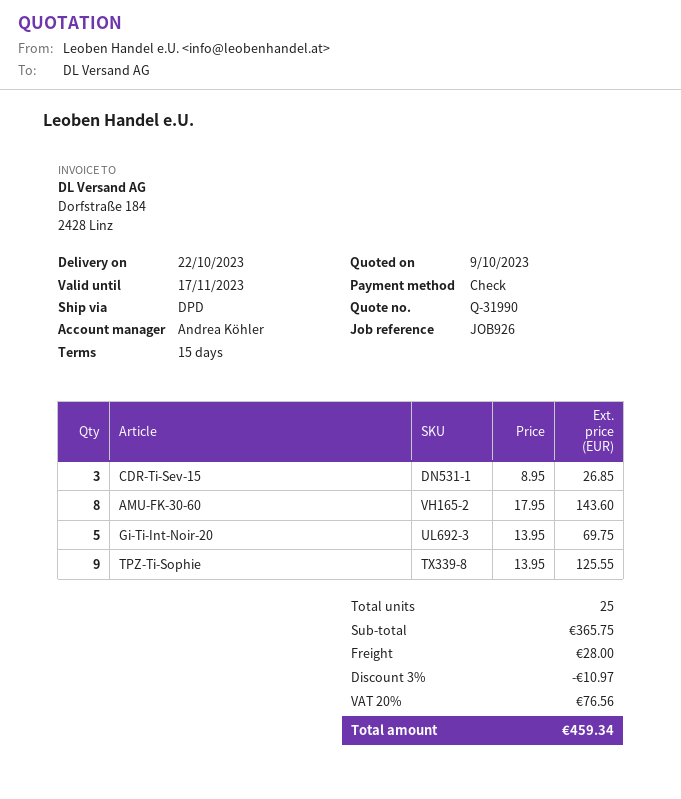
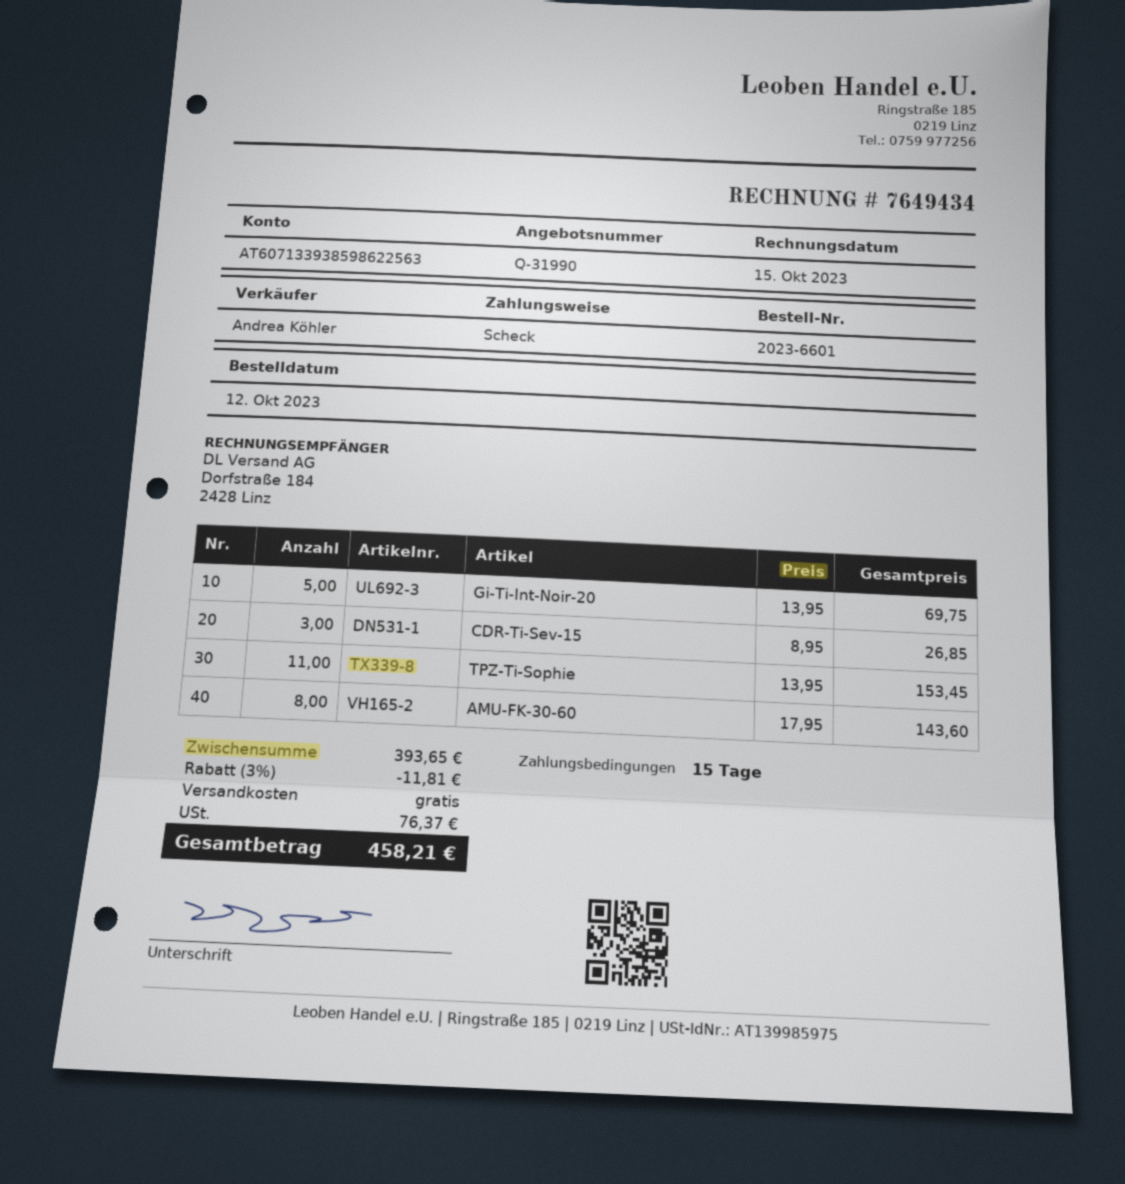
TPZ-Ti-Sophie: 9 x 13.95 = 125.55 -> 11 x 13.95 = 153.45
subtotal: 365.75 -> 393.65
discount: 3% = 10.97 -> 3% = 11.81
shipping: 28.00 -> 0.00
tax: 76.56 -> 76.37
total: 459.34 -> 458.21

